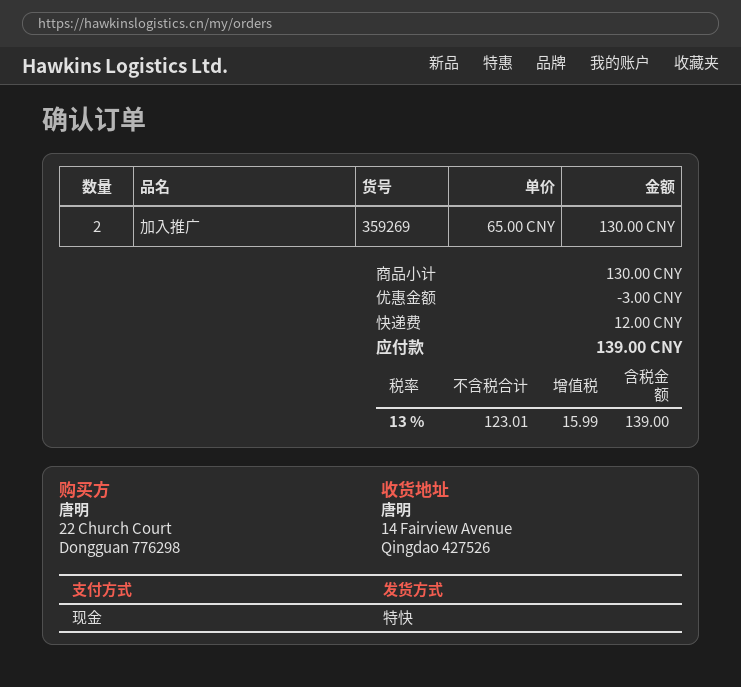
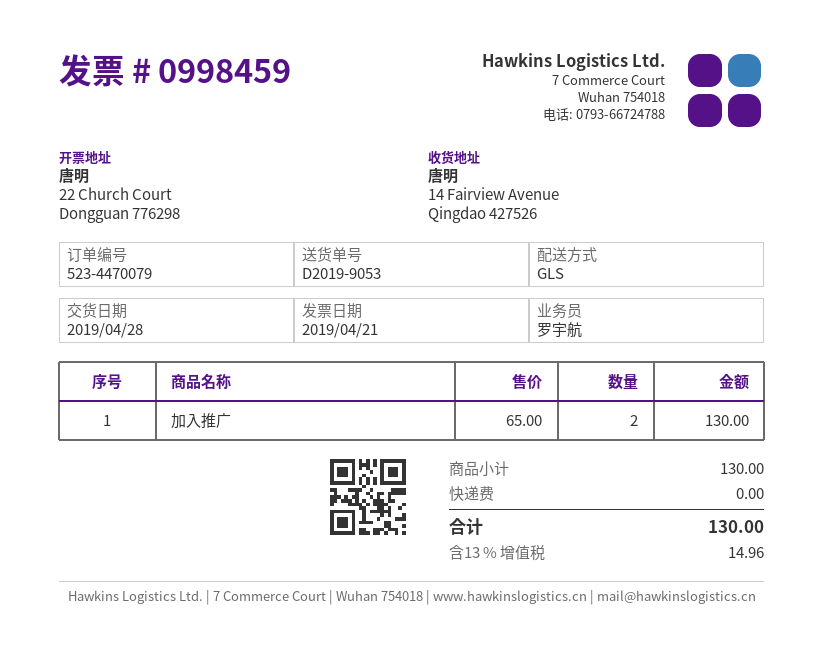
shipping method: express -> GLS
discount: 3.00 -> none
shipping: 12.00 -> 0.00
tax: 13% = 15.99 -> 13% = 14.96
total: 139.00 -> 130.00

